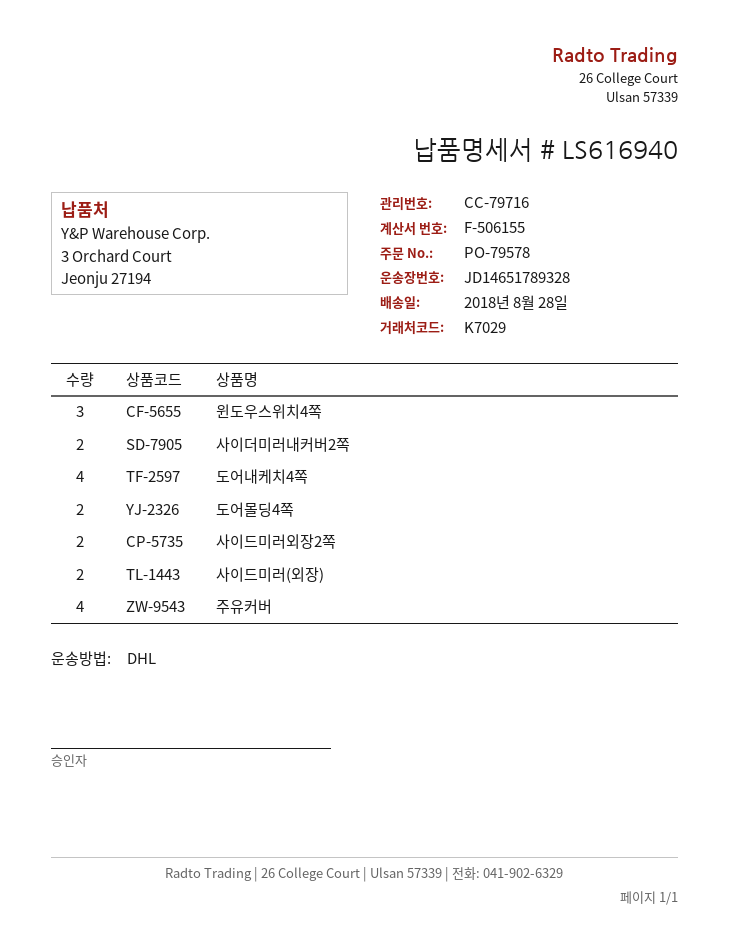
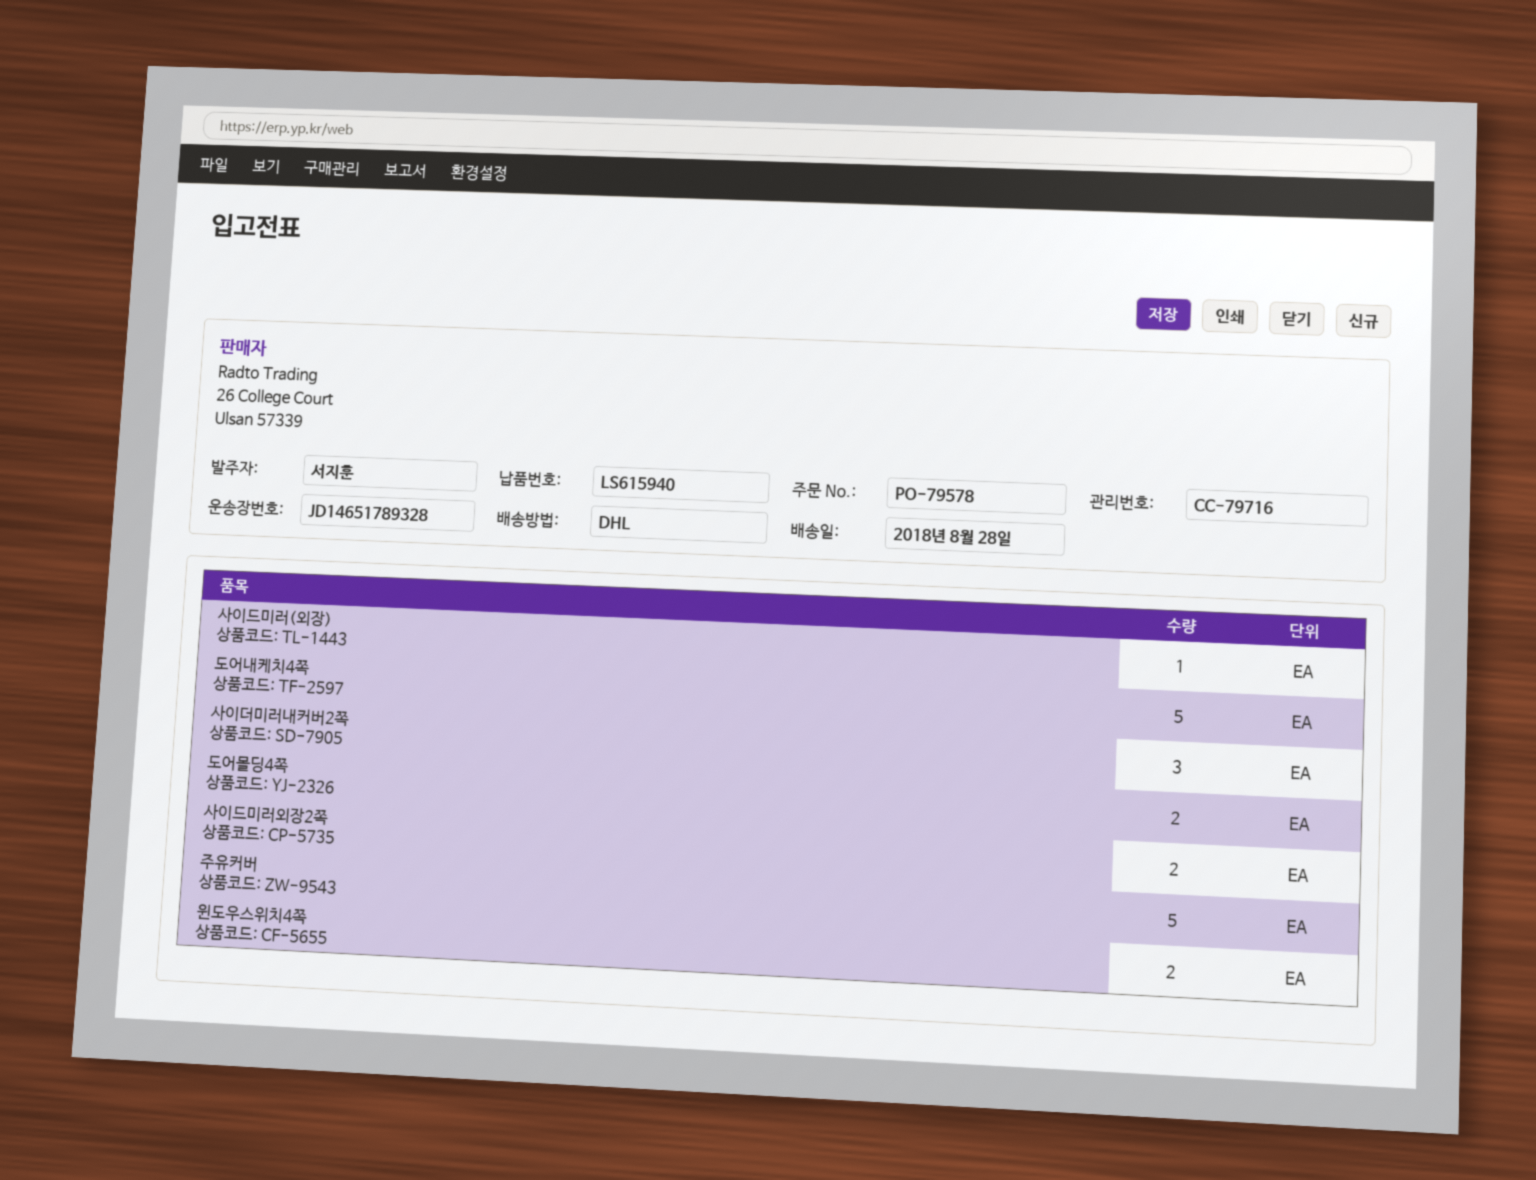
delivery note number: LS616940 -> LS615940
윈도우스위치4쪽: 3 -> 2
사이더미러내커버2쪽: 2 -> 3
도어내케치4쪽: 4 -> 5
사이드미러(외장): 2 -> 1
주유커버: 4 -> 5

